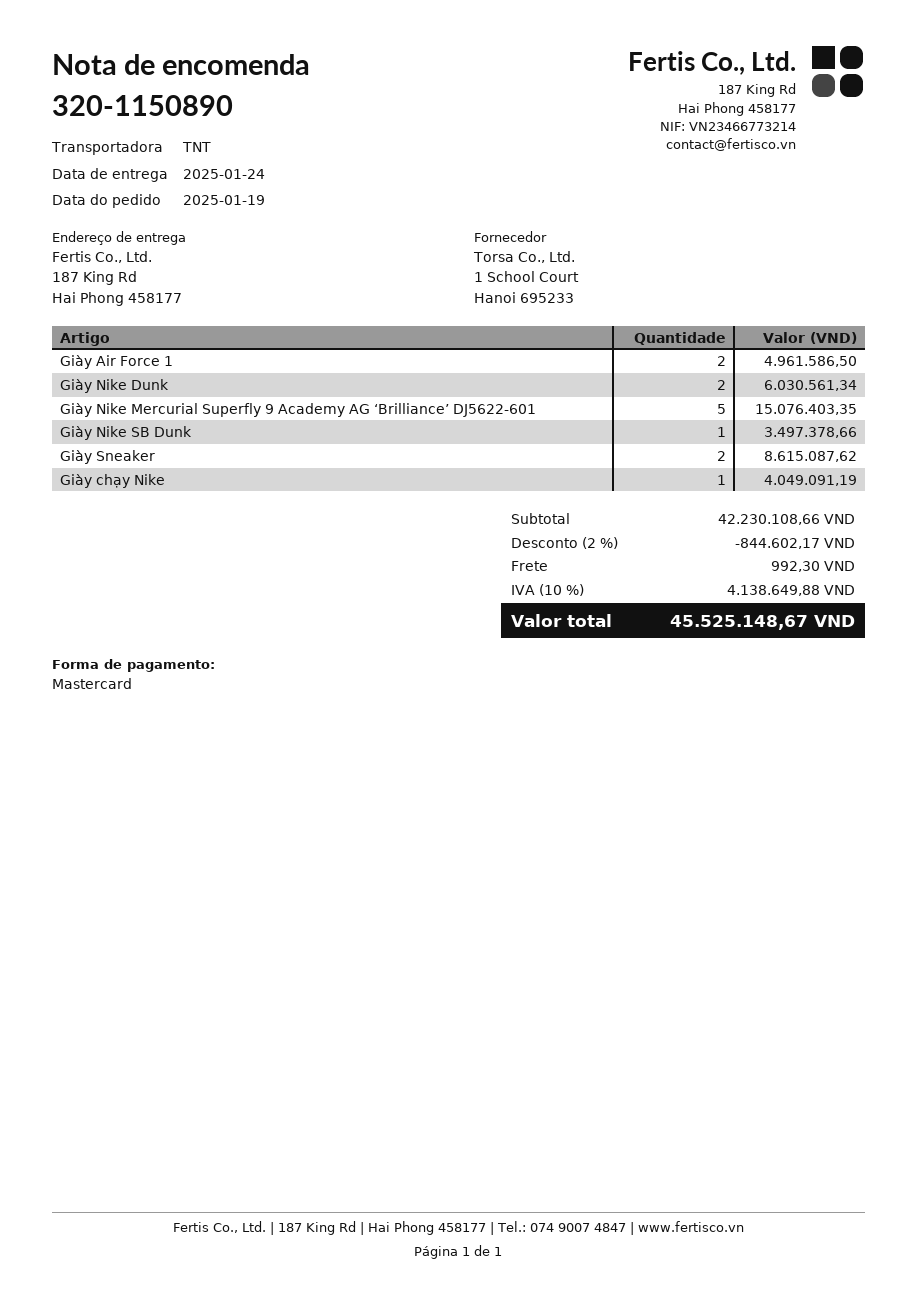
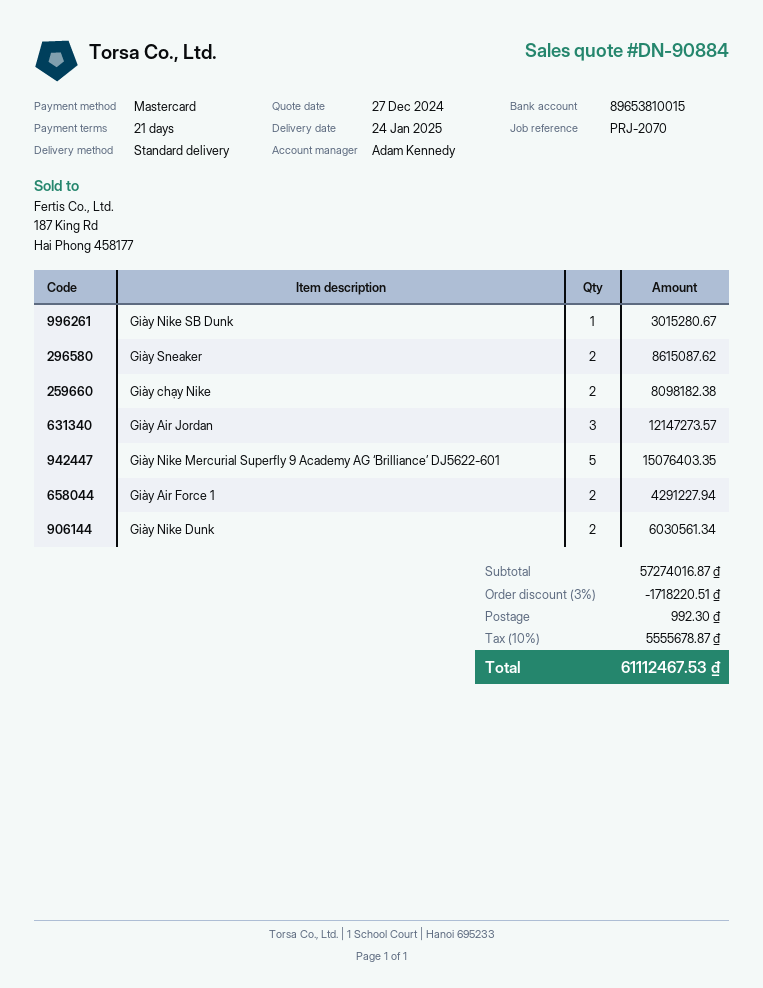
shipping method: TNT -> standard
Giày Air Force 1: 2 for 4961586.50 -> 2 for 4291227.94
Giày Nike SB Dunk: 1 for 3497378.66 -> 1 for 3015280.67
Giày chạy Nike: 1 for 4049091.19 -> 2 for 8098182.38
Giày Air Jordan: none -> 3 for 12147273.57
subtotal: 42230108.66 -> 57274016.87
discount: 2% = 844602.17 -> 3% = 1718220.51
tax: 10% = 4138649.88 -> 10% = 5555678.87
total: 45525148.67 -> 61112467.53

